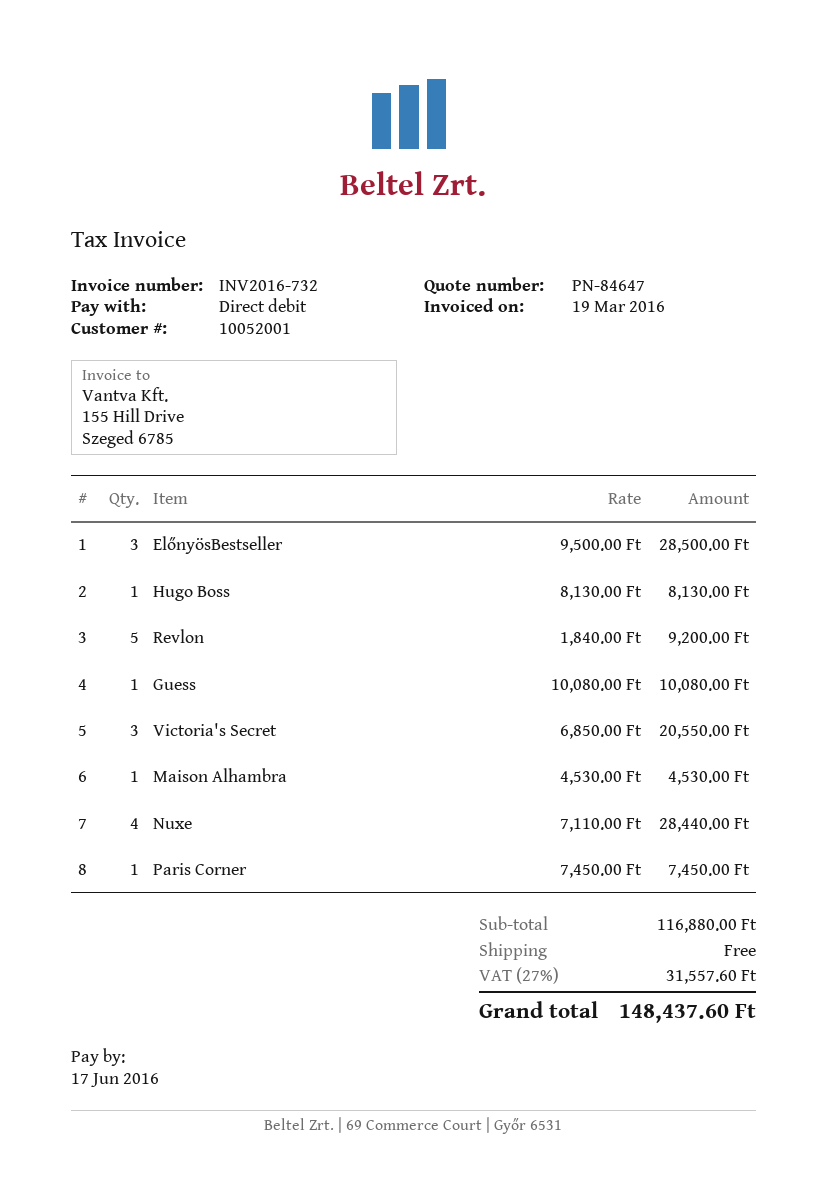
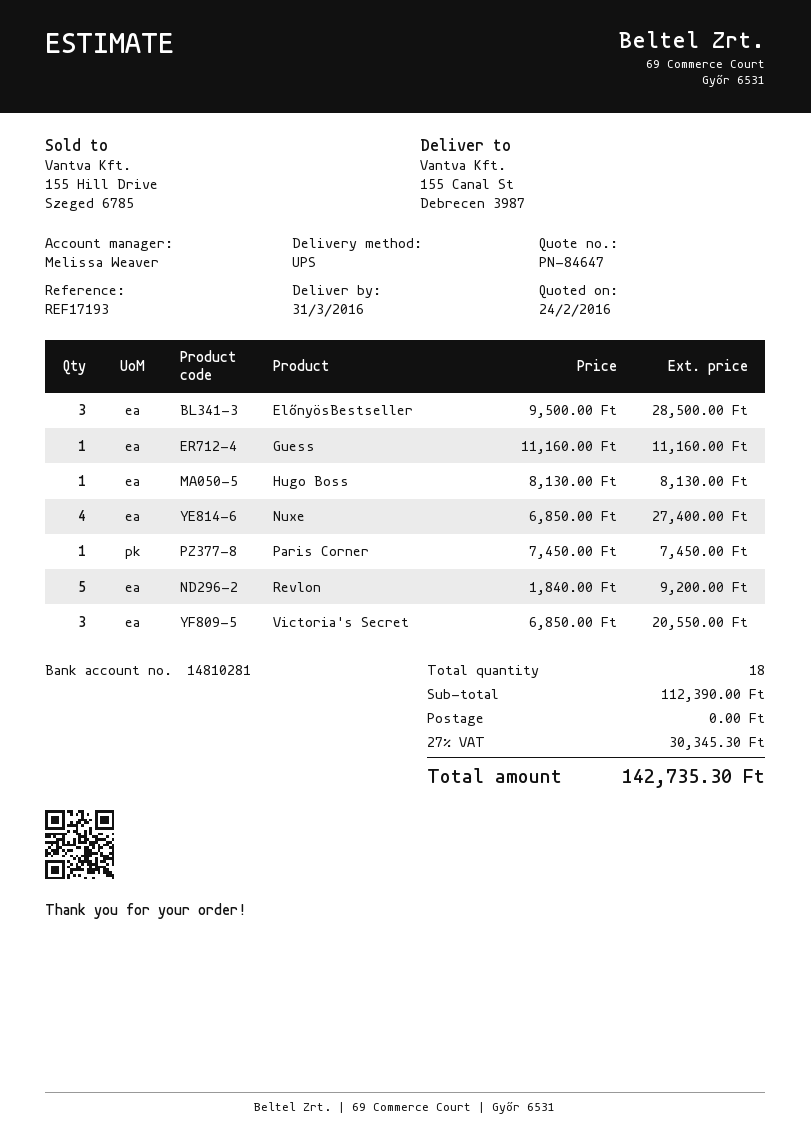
Guess: 1 x 10080.00 = 10080.00 -> 1 x 11160.00 = 11160.00
Maison Alhambra: 1 x 4530.00 = 4530.00 -> none
Nuxe: 4 x 7110.00 = 28440.00 -> 4 x 6850.00 = 27400.00
subtotal: 116880.00 -> 112390.00
tax: 27% = 31557.60 -> 27% = 30345.30
total: 148437.60 -> 142735.30

